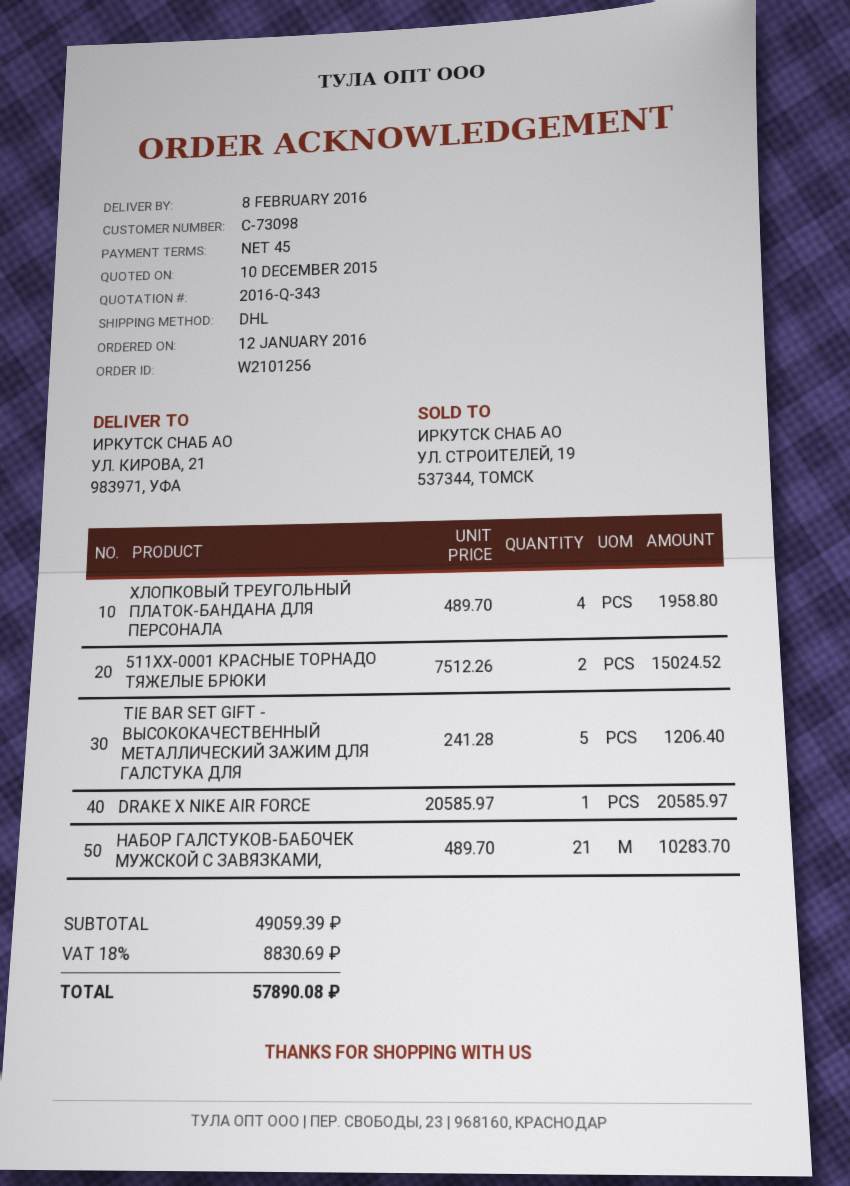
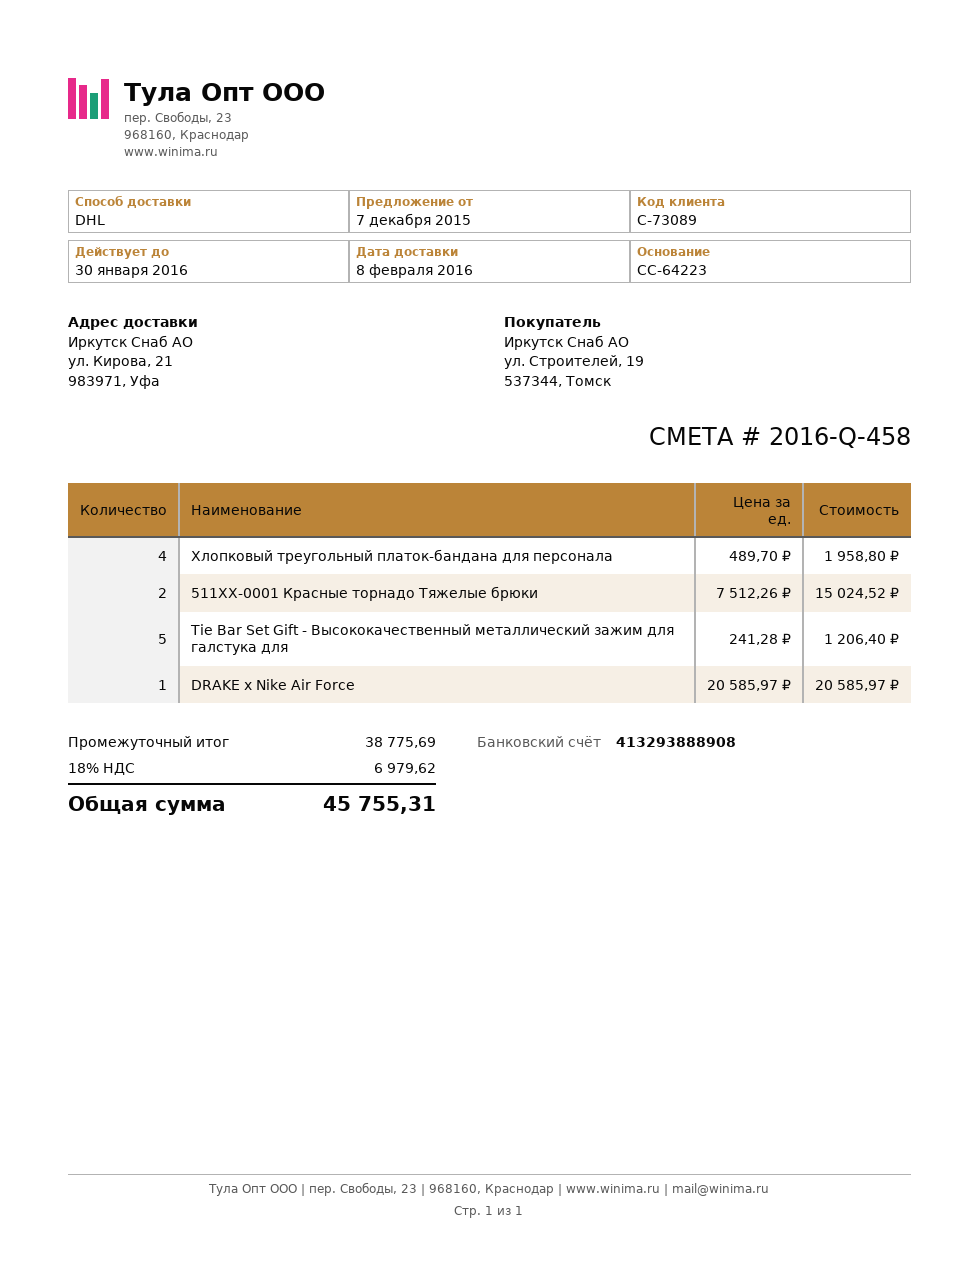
quote number: 2016-Q-343 -> 2016-Q-458
quote date: 2015-12-10 -> 2015-12-07
customer number: C-73098 -> C-73089
НАБОР ГАЛСТУКОВ-БАБОЧЕК МУЖСКОЙ С ЗАВЯЗКАМИ,: 21 x 489.70 = 10283.70 -> none
subtotal: 49059.39 -> 38775.69
tax: 18% = 8830.69 -> 18% = 6979.62
total: 57890.08 -> 45755.31

